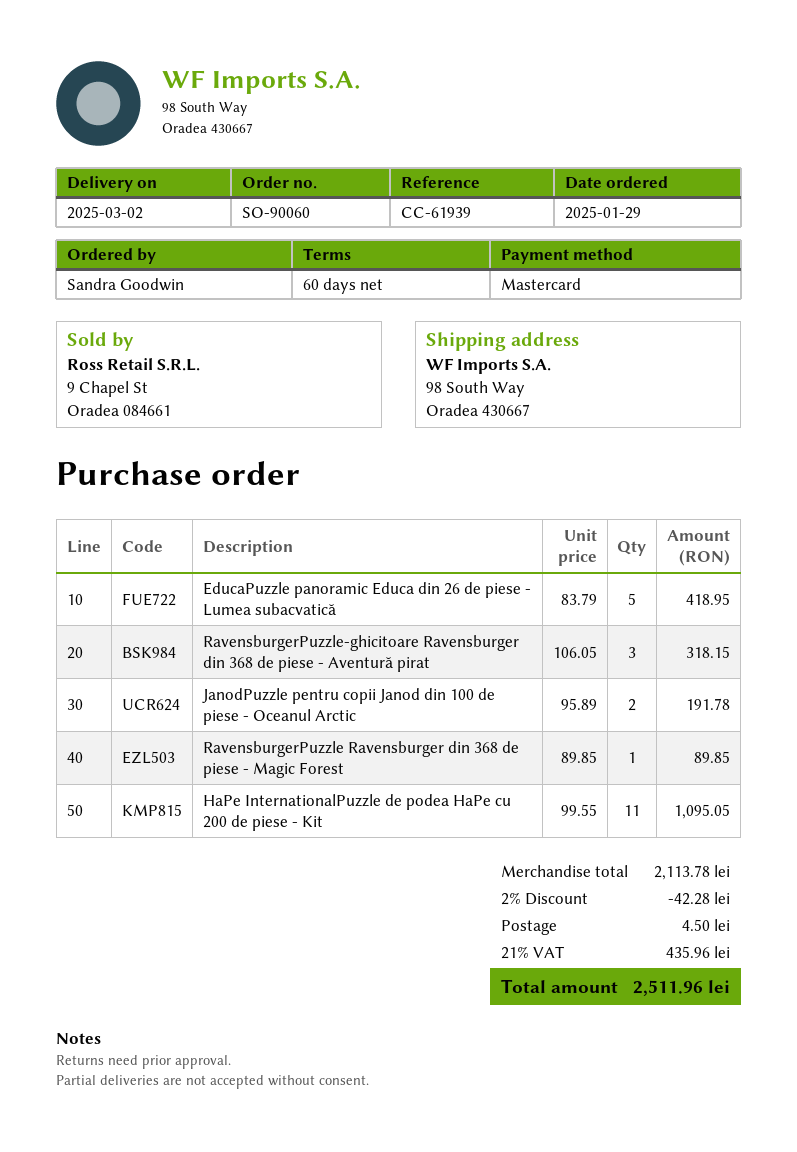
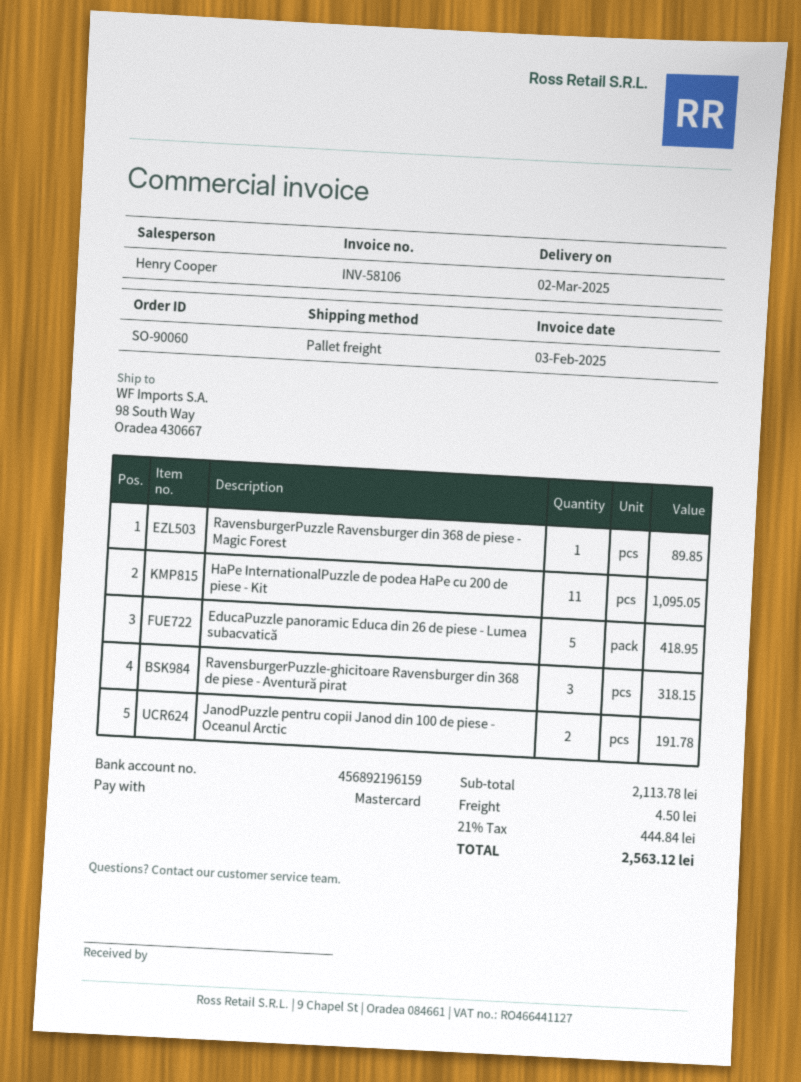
discount: 2% = 42.28 -> none
tax: 21% = 435.96 -> 21% = 444.84
total: 2511.96 -> 2563.12

